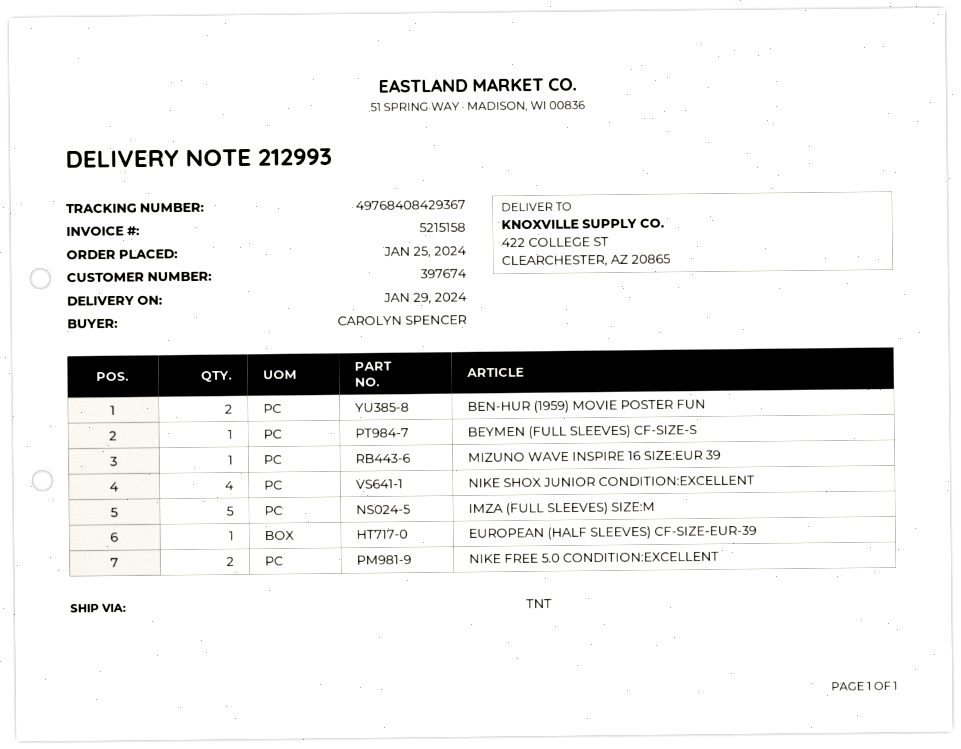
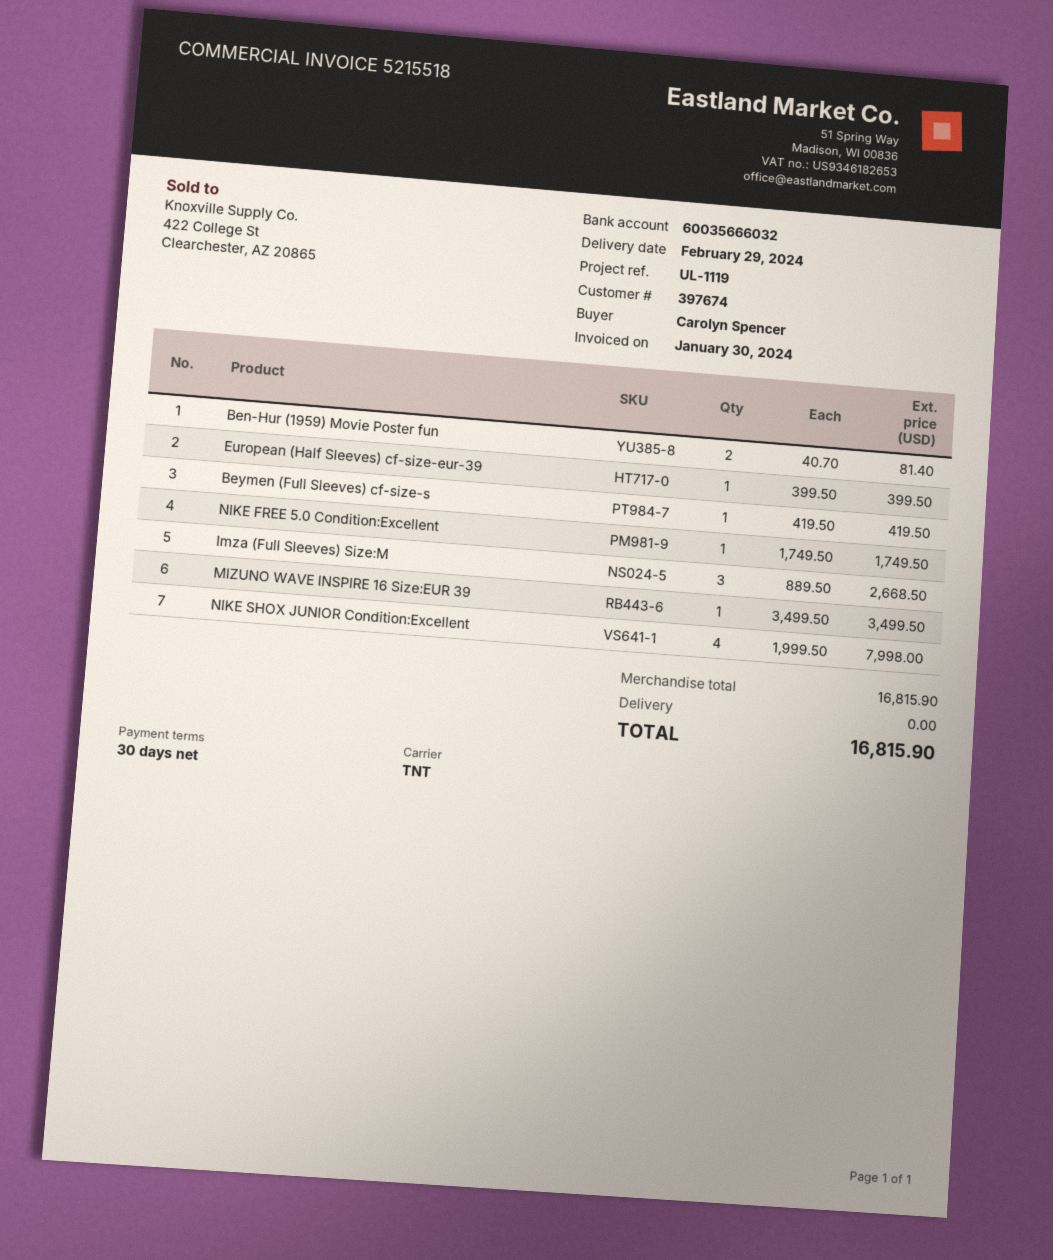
delivery date: 2024-01-29 -> 2024-02-29
invoice number: 5215158 -> 5215518
IMZA (FULL SLEEVES) SIZE:M: 5 -> 3
NIKE FREE 5.0 CONDITION:EXCELLENT: 2 -> 1

